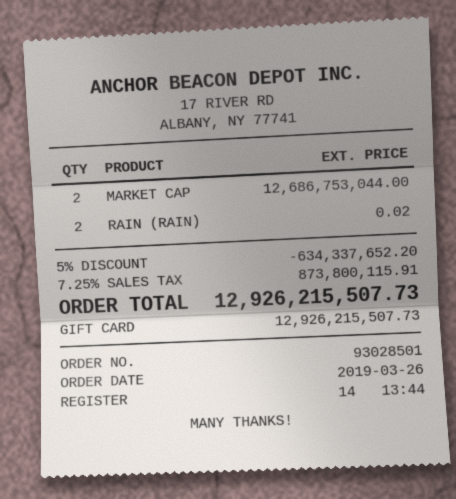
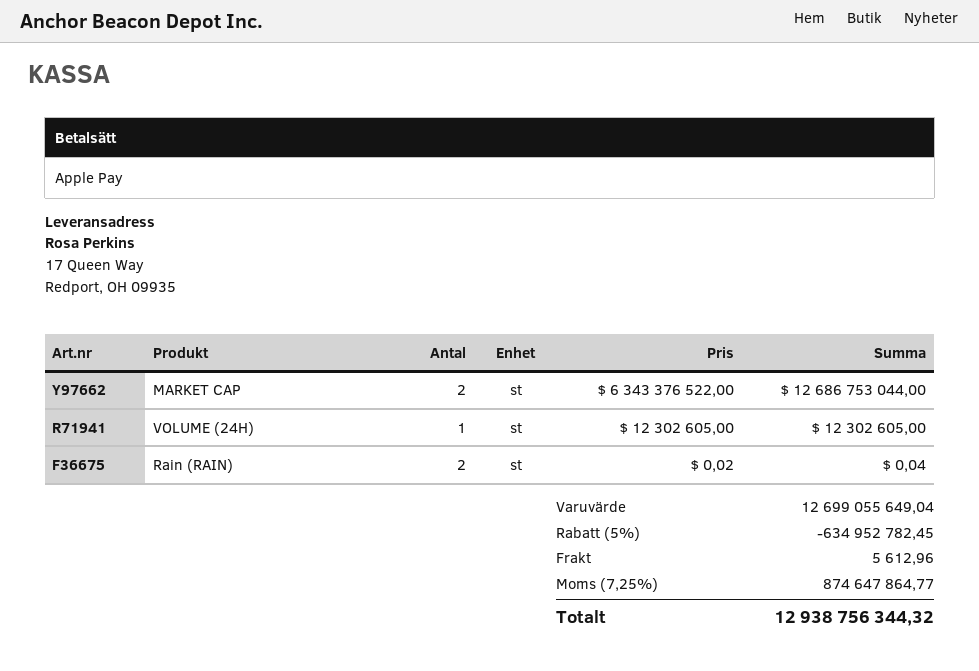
payment method: gift card -> Apple Pay
RAIN (RAIN): 2 for 0.02 -> 2 for 0.04
VOLUME (24H): none -> 1 for 12302605.00
discount: 5% = 634337652.20 -> 5% = 634952782.45
shipping: none -> 5612.96
tax: 7.25% = 873800115.91 -> 7.25% = 874647864.77
total: 12926215507.73 -> 12938756344.32

